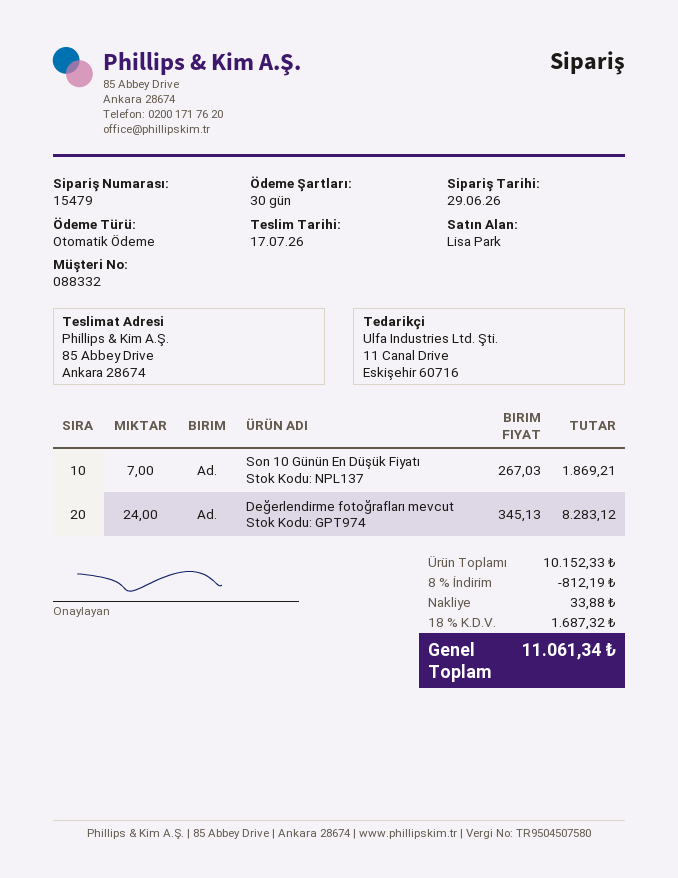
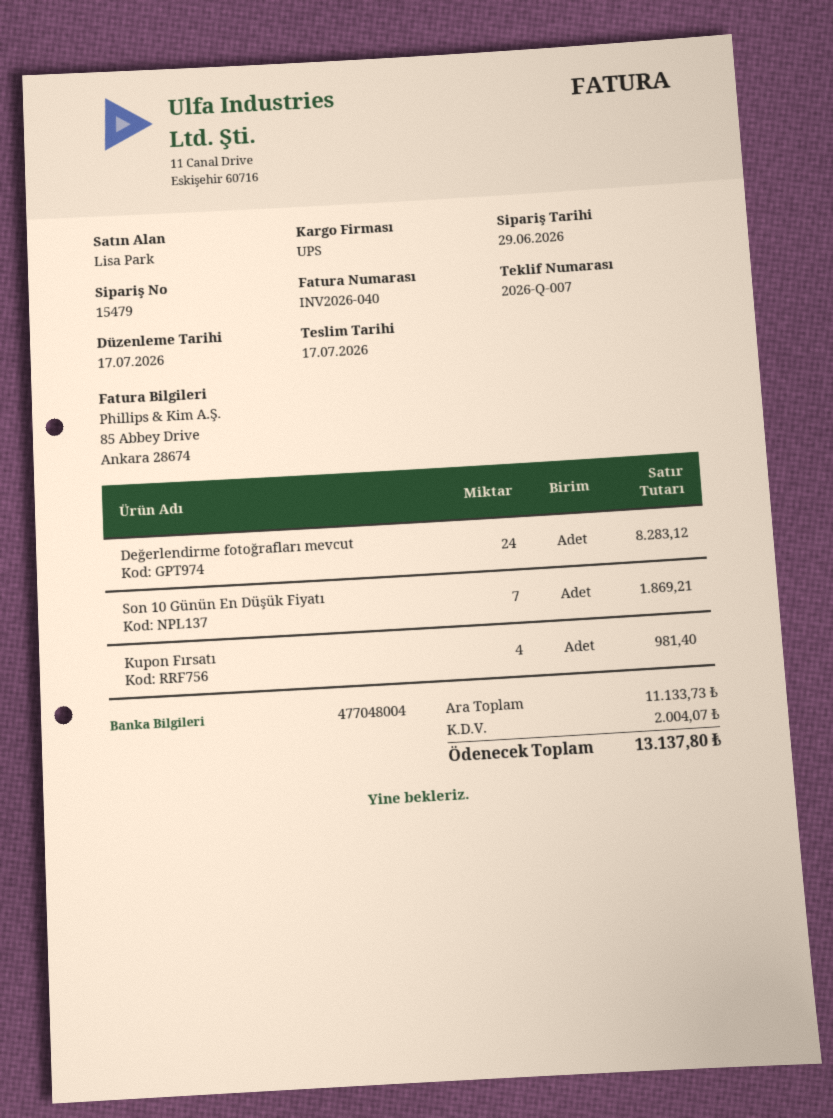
Kupon Fırsatı: none -> 4 for 981.40
subtotal: 10152.33 -> 11133.73
discount: 8% = 812.19 -> none
shipping: 33.88 -> none
tax: 1687.32 -> 2004.07
total: 11061.34 -> 13137.80

